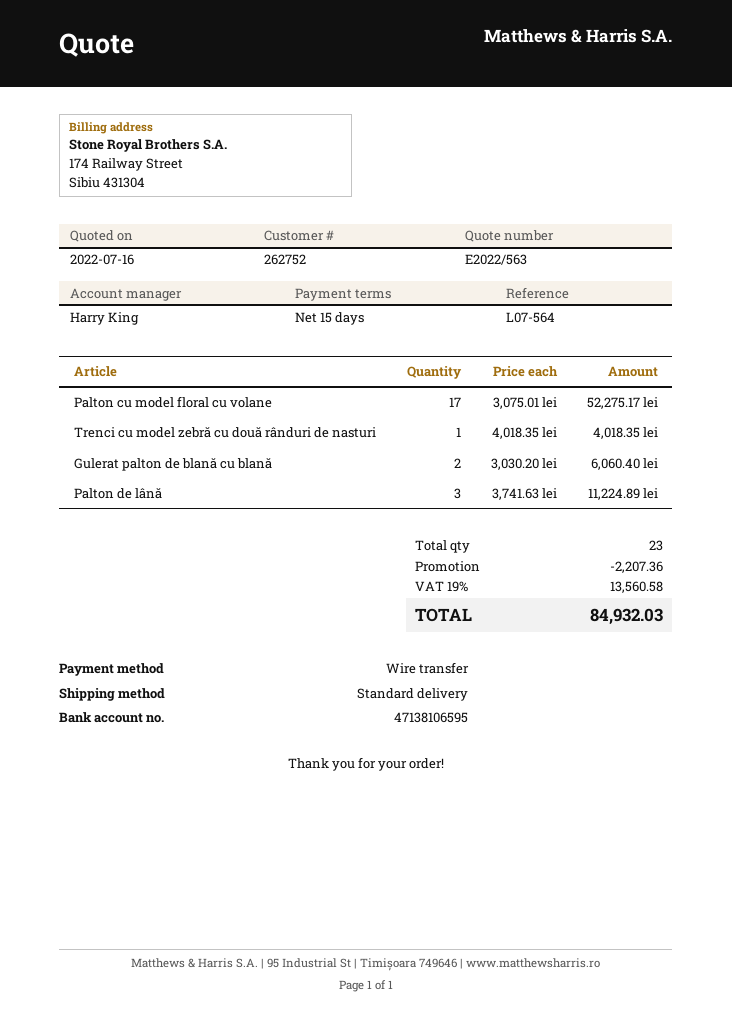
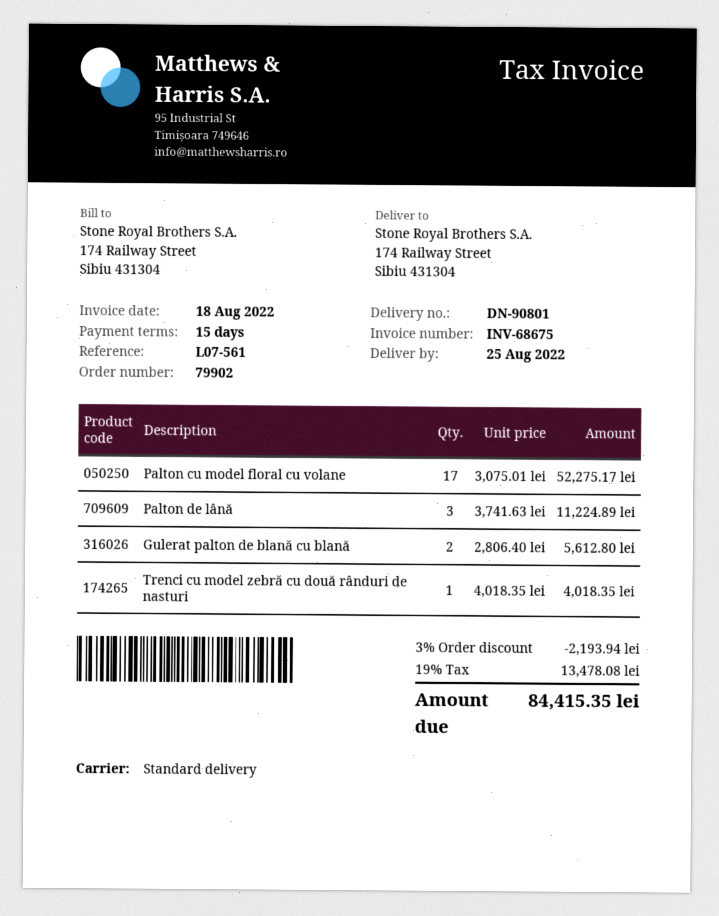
reference: L07-564 -> L07-561
Gulerat palton de blană cu blană: 2 x 3030.20 = 6060.40 -> 2 x 2806.40 = 5612.80
discount: 2207.36 -> 2193.94
tax: 19% = 13560.58 -> 19% = 13478.08
total: 84932.03 -> 84415.35

